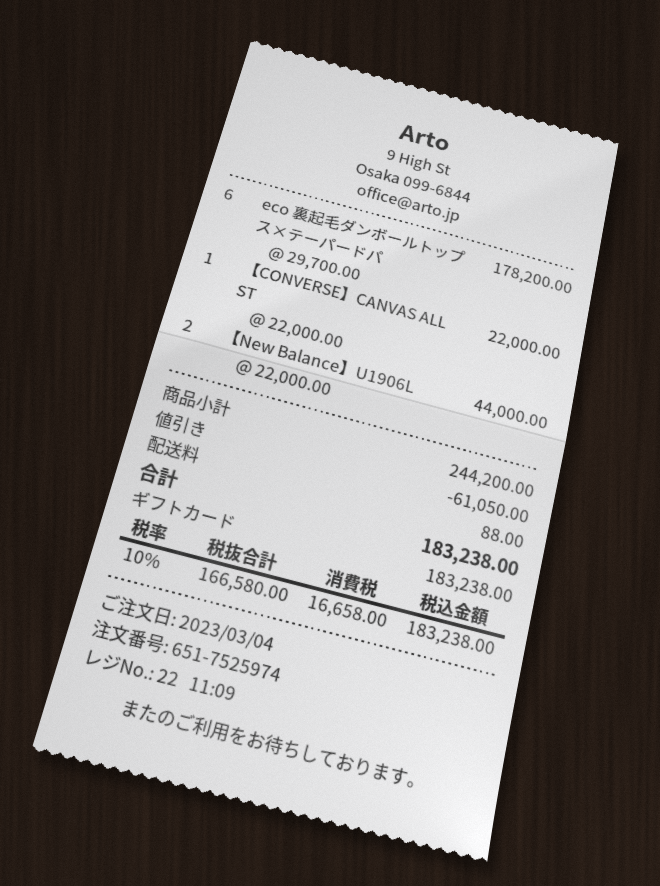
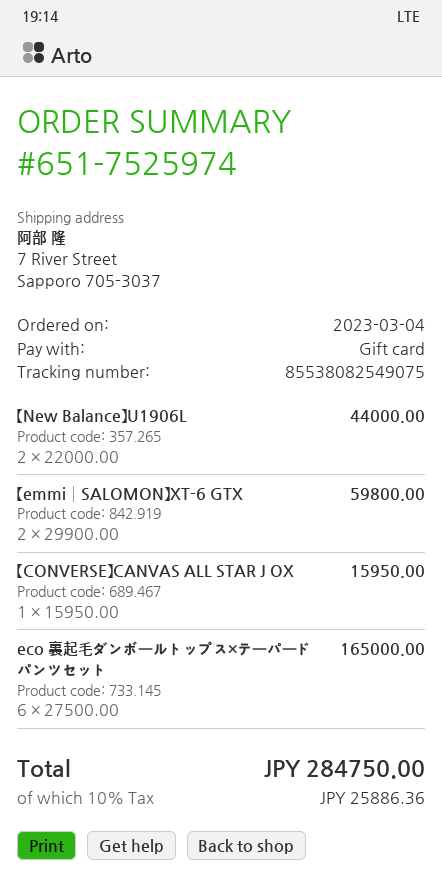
eco 裏起毛ダンボールトップス×テーパードパ: 6 x 29700.00 = 178200.00 -> 6 x 27500.00 = 165000.00
【CONVERSE】CANVAS ALL ST: 1 x 22000.00 = 22000.00 -> 1 x 15950.00 = 15950.00
【emmi│SALOMON】XT-6 GTX: none -> 2 x 29900.00 = 59800.00
discount: 61050.00 -> none
shipping: 88.00 -> none
tax: 10% = 16658.00 -> 10% = 25886.36
total: 183238.00 -> 284750.00

